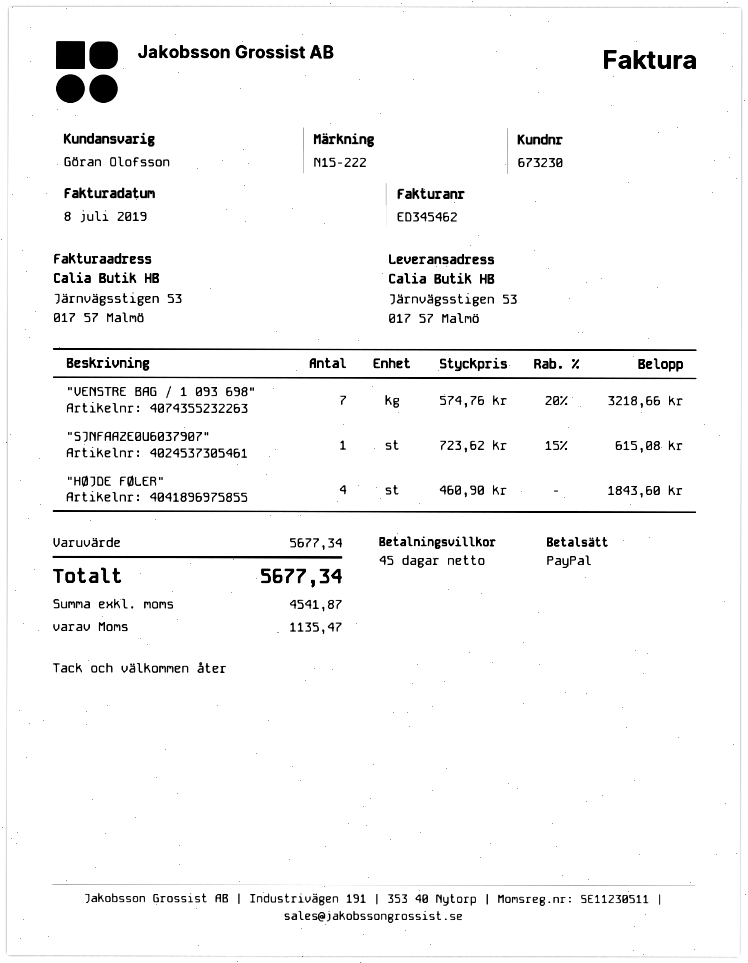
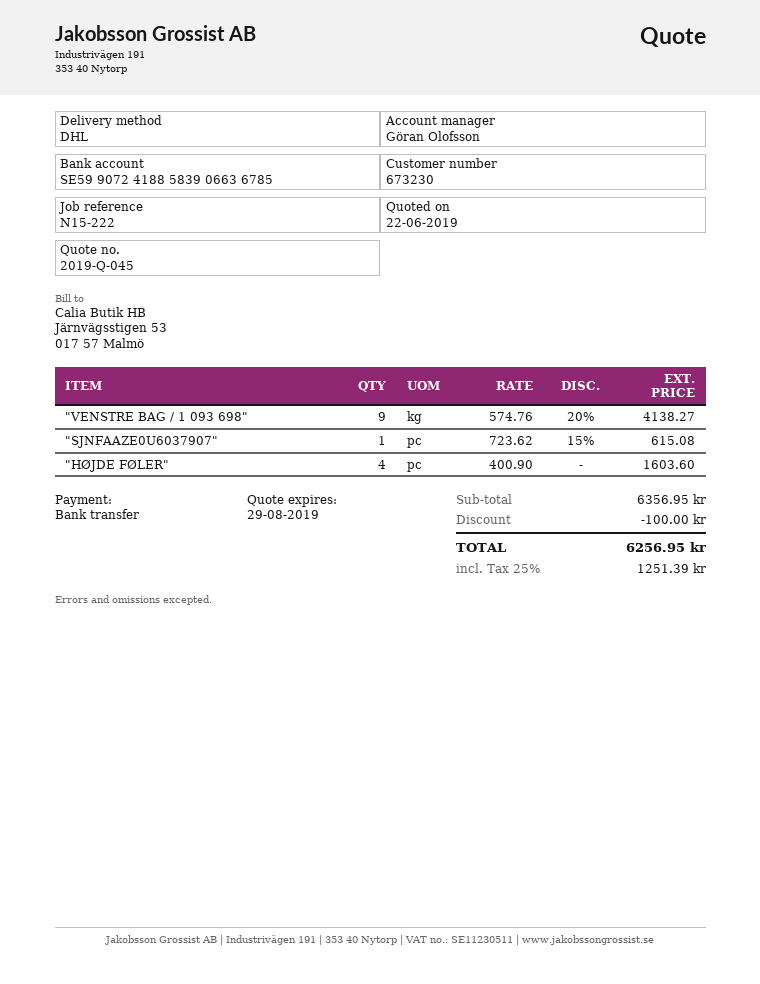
payment method: PayPal -> bank transfer
"VENSTRE BAG / 1 093 698": 7 x 574.76 - 20% = 3218.66 -> 9 x 574.76 - 20% = 4138.27
"HØJDE FØLER": 4 x 460.90 = 1843.60 -> 4 x 400.90 = 1603.60
subtotal: 5677.34 -> 6356.95
discount: none -> 100.00
tax: 1135.47 -> 1251.39
total: 5677.34 -> 6256.95

